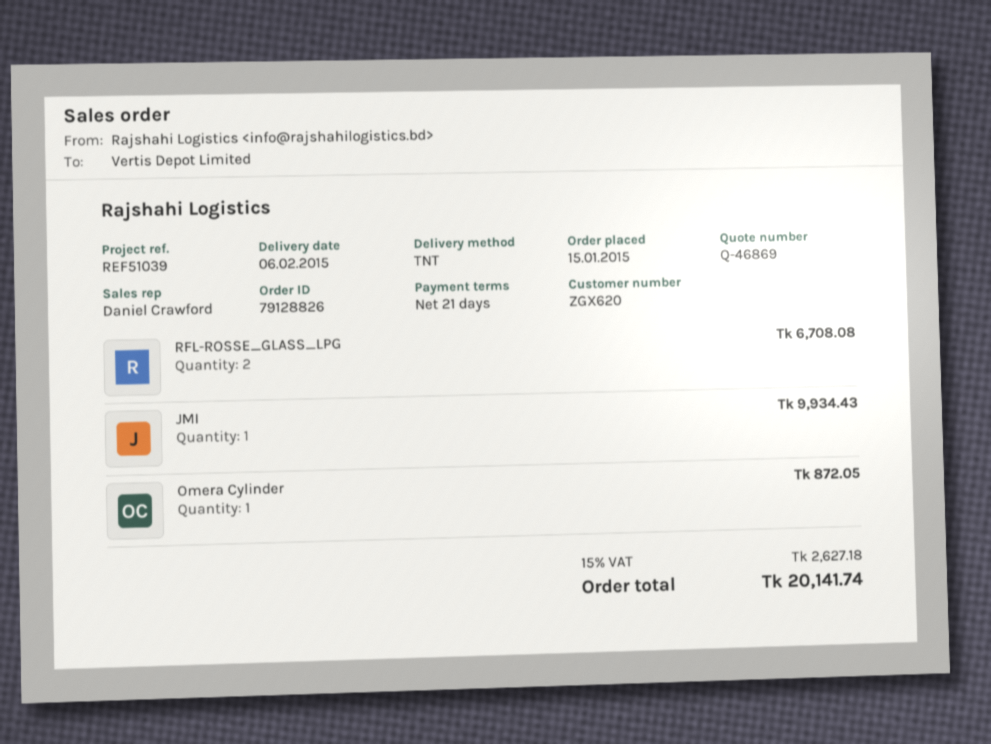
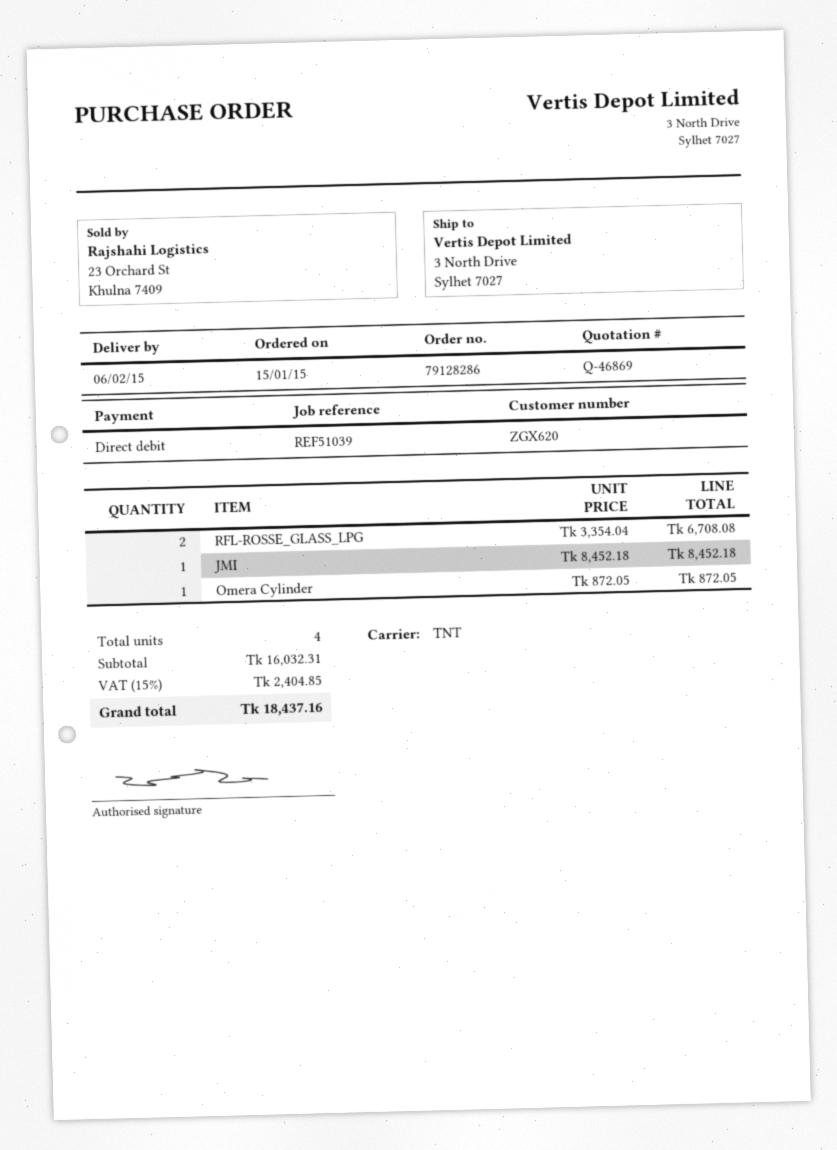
order number: 79128826 -> 79128286
JMI: 1 for 9934.43 -> 1 for 8452.18
tax: 15% = 2627.18 -> 15% = 2404.85
total: 20141.74 -> 18437.16

